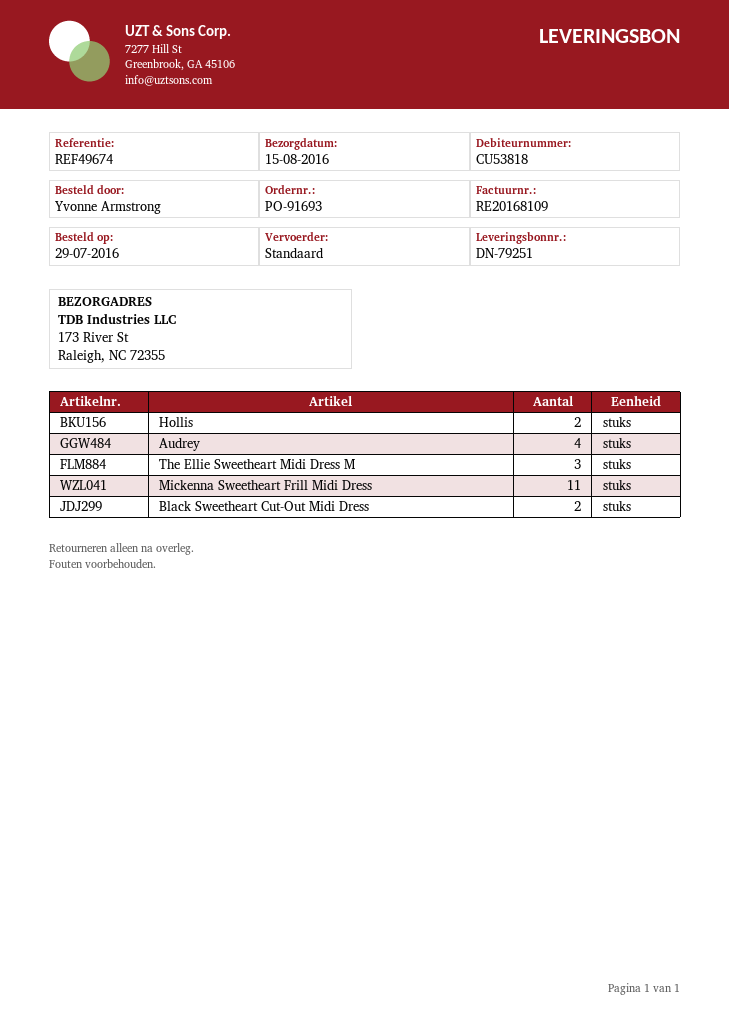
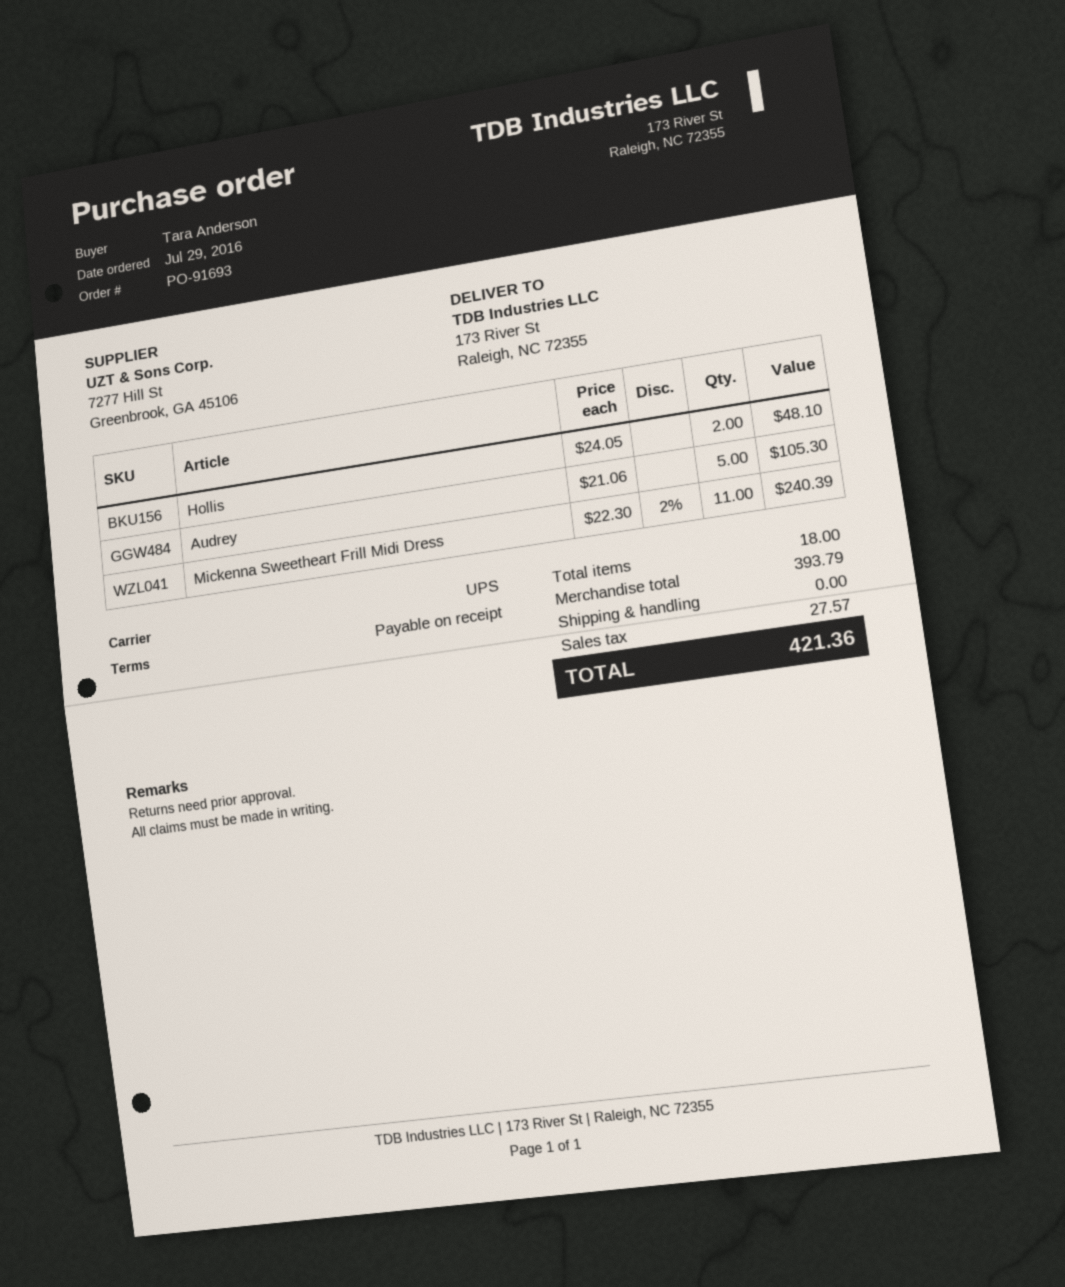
ordered by: Yvonne Armstrong -> Tara Anderson
shipping method: standard -> UPS
Audrey: 4 -> 5
The Ellie Sweetheart Midi Dress M: 3 -> none
Black Sweetheart Cut-Out Midi Dress: 2 -> none

